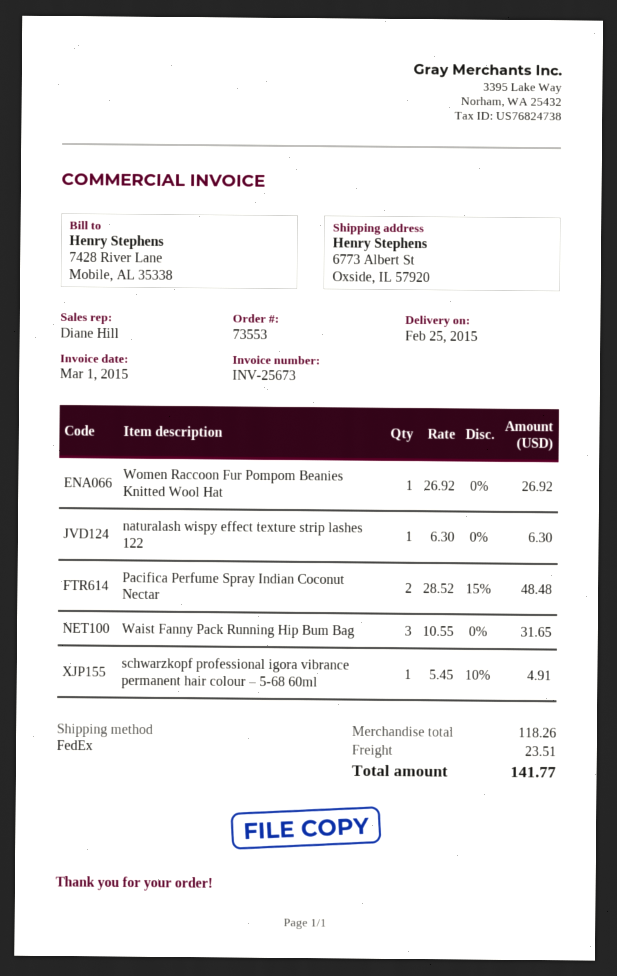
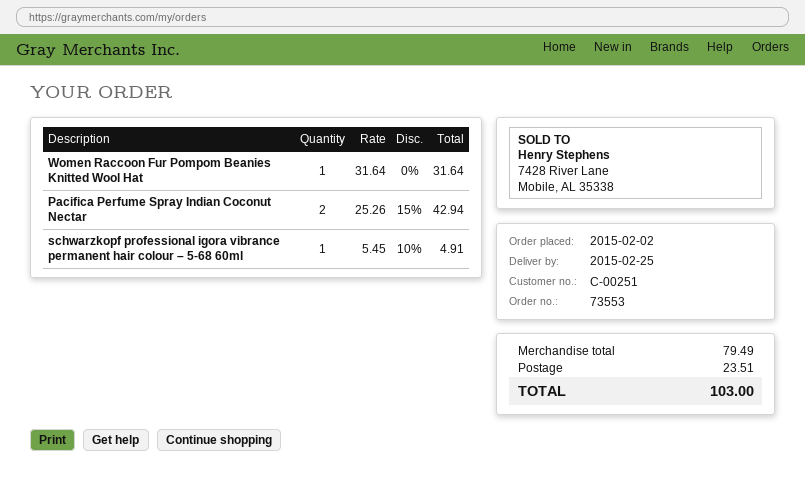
Women Raccoon Fur Pompom Beanies Knitted Wool Hat: 1 x 26.92 = 26.92 -> 1 x 31.64 = 31.64
naturalash wispy effect texture strip lashes 122: 1 x 6.30 = 6.30 -> none
Pacifica Perfume Spray Indian Coconut Nectar: 2 x 28.52 - 15% = 48.48 -> 2 x 25.26 - 15% = 42.94
Waist Fanny Pack Running Hip Bum Bag: 3 x 10.55 = 31.65 -> none
subtotal: 118.26 -> 79.49
total: 141.77 -> 103.00

